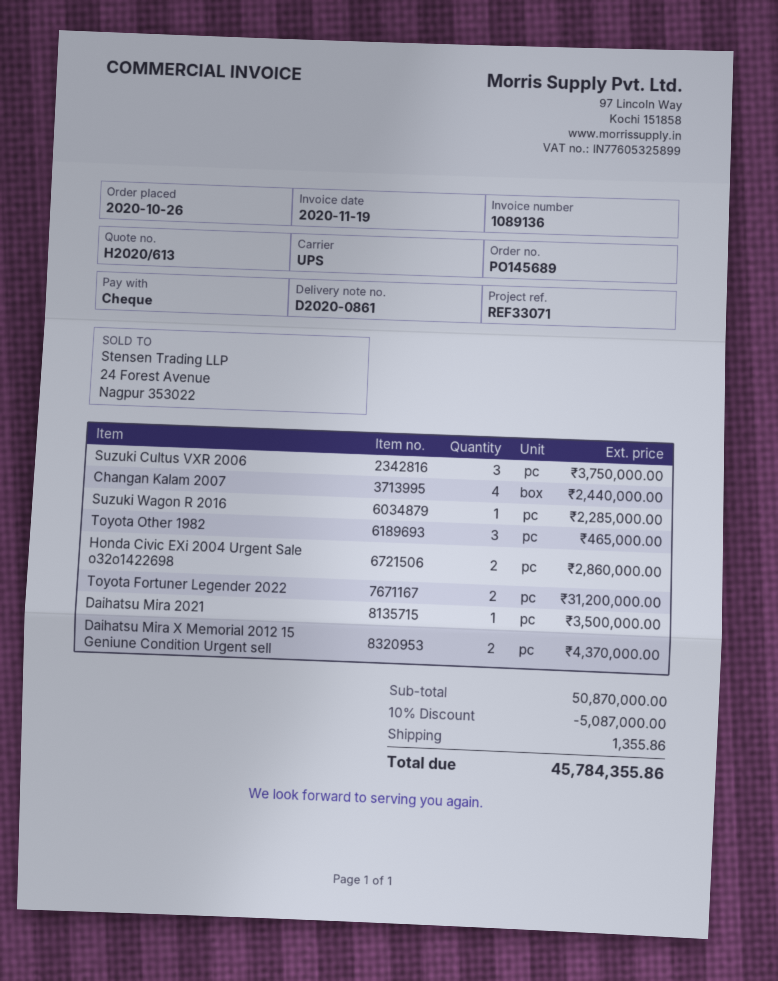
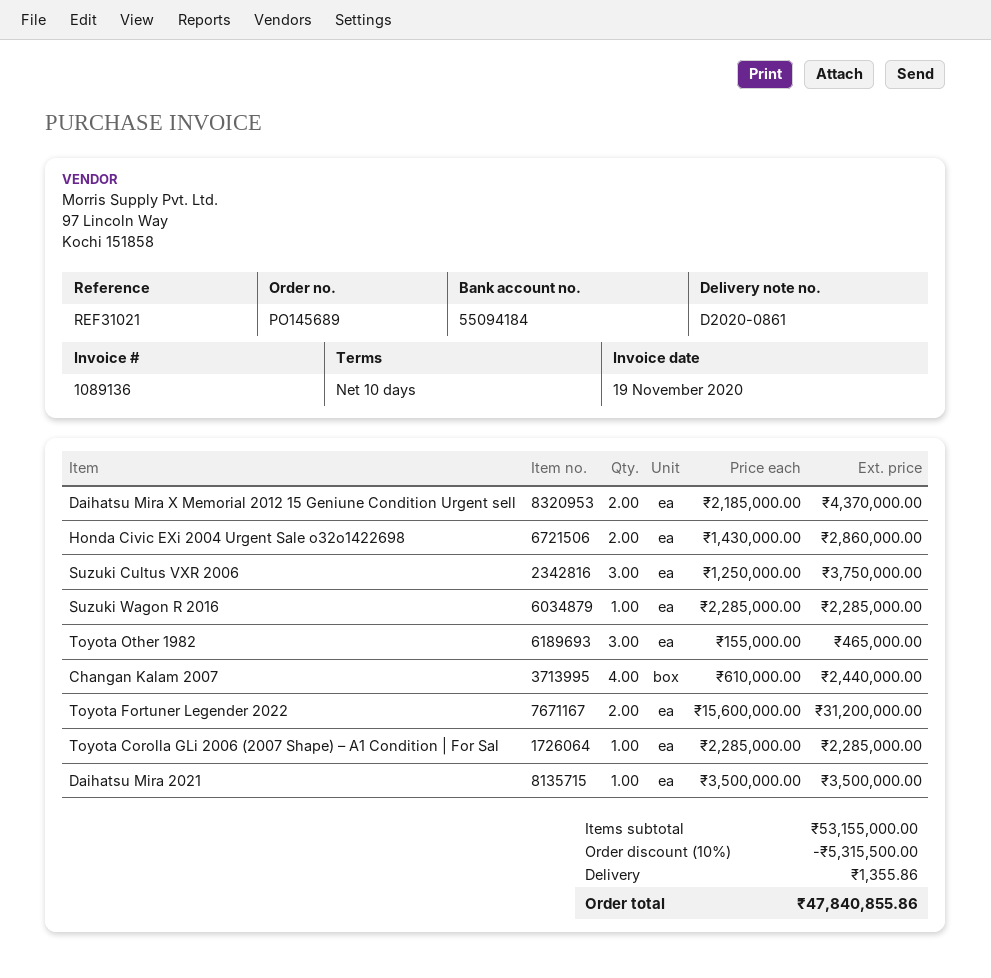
reference: REF33071 -> REF31021
Toyota Corolla GLi 2006 (2007 Shape) – A1 Condition | For Sal: none -> 1 for 2285000.00
subtotal: 50870000.00 -> 53155000.00
discount: 10% = 5087000.00 -> 10% = 5315500.00
total: 45784355.86 -> 47840855.86

